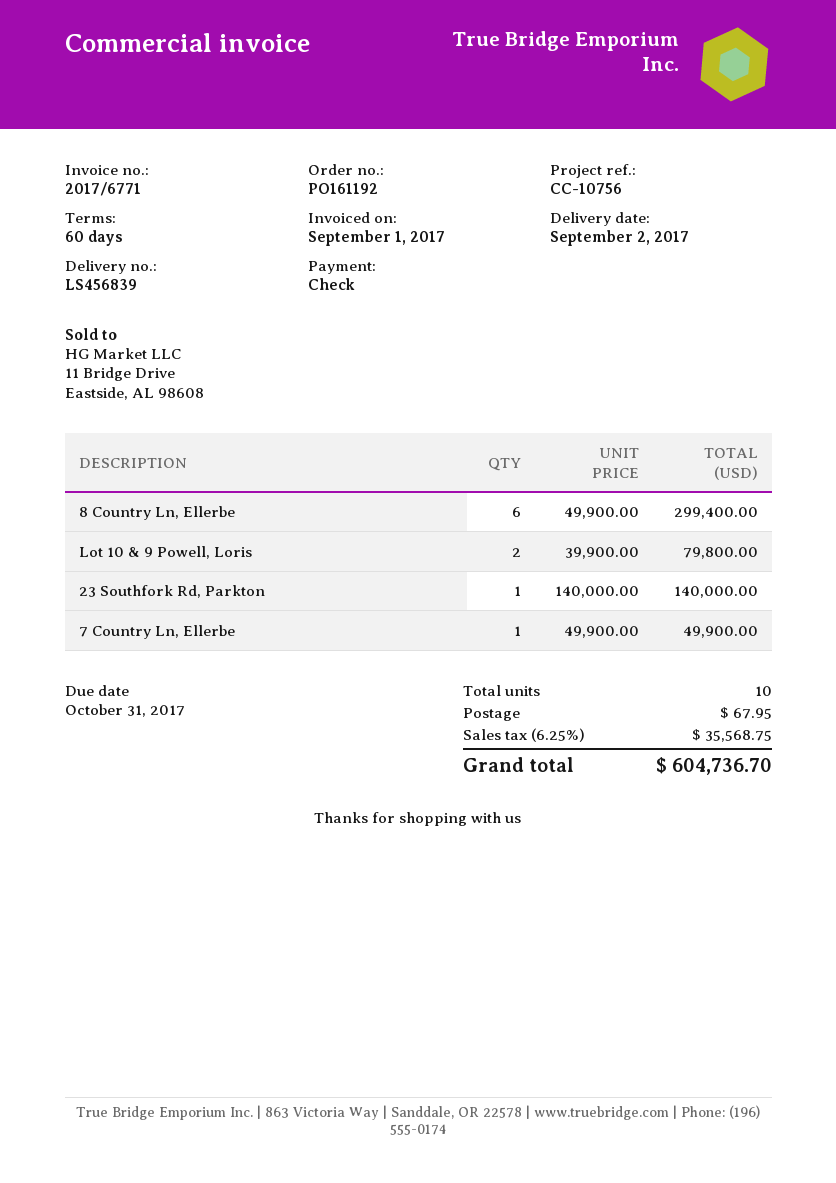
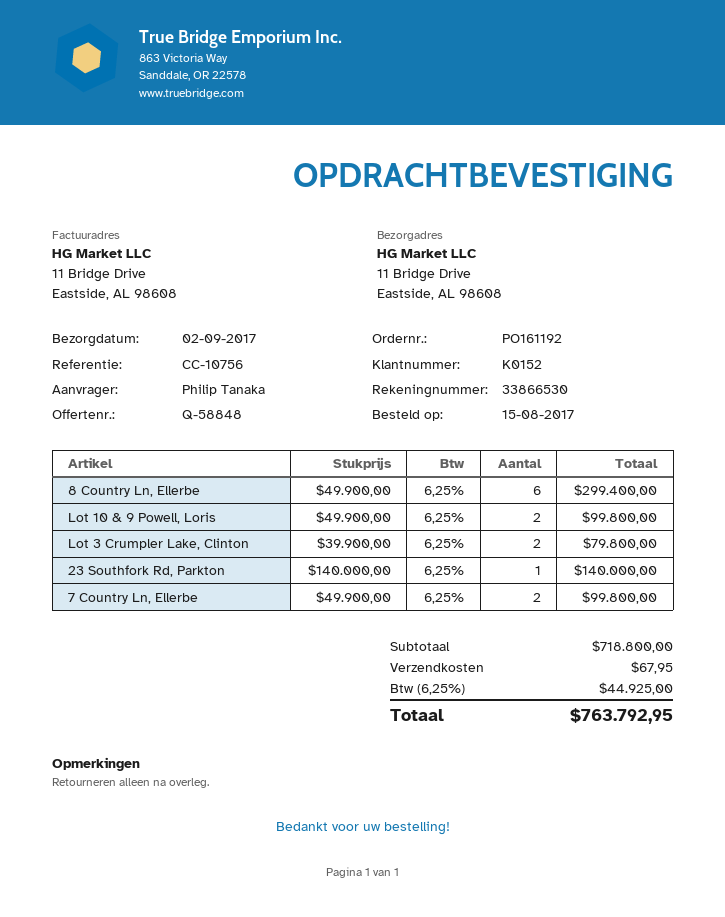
Lot 10 & 9 Powell, Loris: 2 x 39900.00 = 79800.00 -> 2 x 49900.00 = 99800.00
7 Country Ln, Ellerbe: 1 x 49900.00 = 49900.00 -> 2 x 49900.00 = 99800.00
Lot 3 Crumpler Lake, Clinton: none -> 2 x 39900.00 = 79800.00
tax: 6.25% = 35568.75 -> 6.25% = 44925.00
total: 604736.70 -> 763792.95

